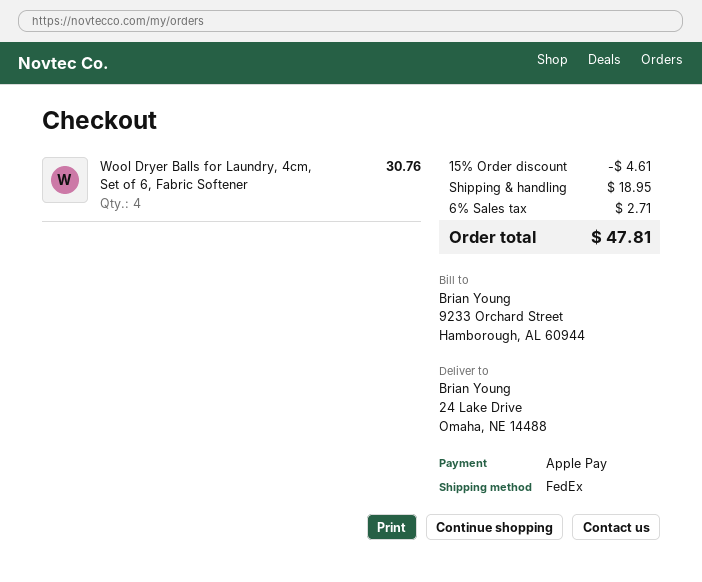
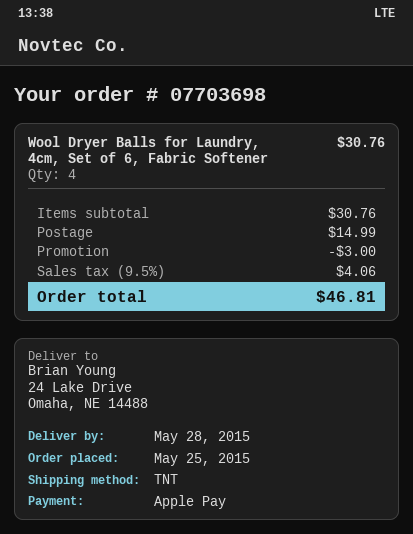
shipping method: FedEx -> TNT
discount: 4.61 -> 3.00
shipping: 18.95 -> 14.99
tax: 6% = 2.71 -> 9.5% = 4.06
total: 47.81 -> 46.81

